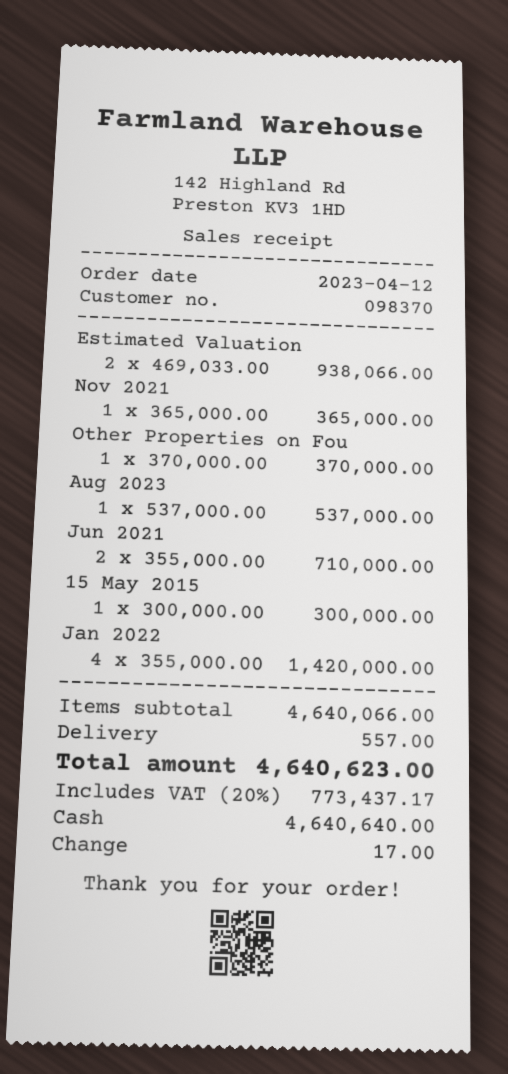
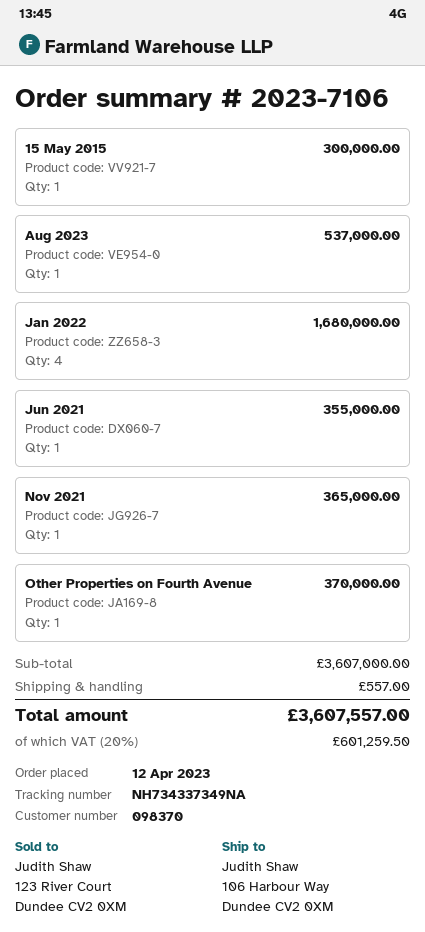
Estimated Valuation: 2 for 938066.00 -> none
Jun 2021: 2 for 710000.00 -> 1 for 355000.00
Jan 2022: 4 for 1420000.00 -> 4 for 1680000.00
subtotal: 4640066.00 -> 3607000.00
tax: 20% = 773437.17 -> 20% = 601259.50
total: 4640623.00 -> 3607557.00

